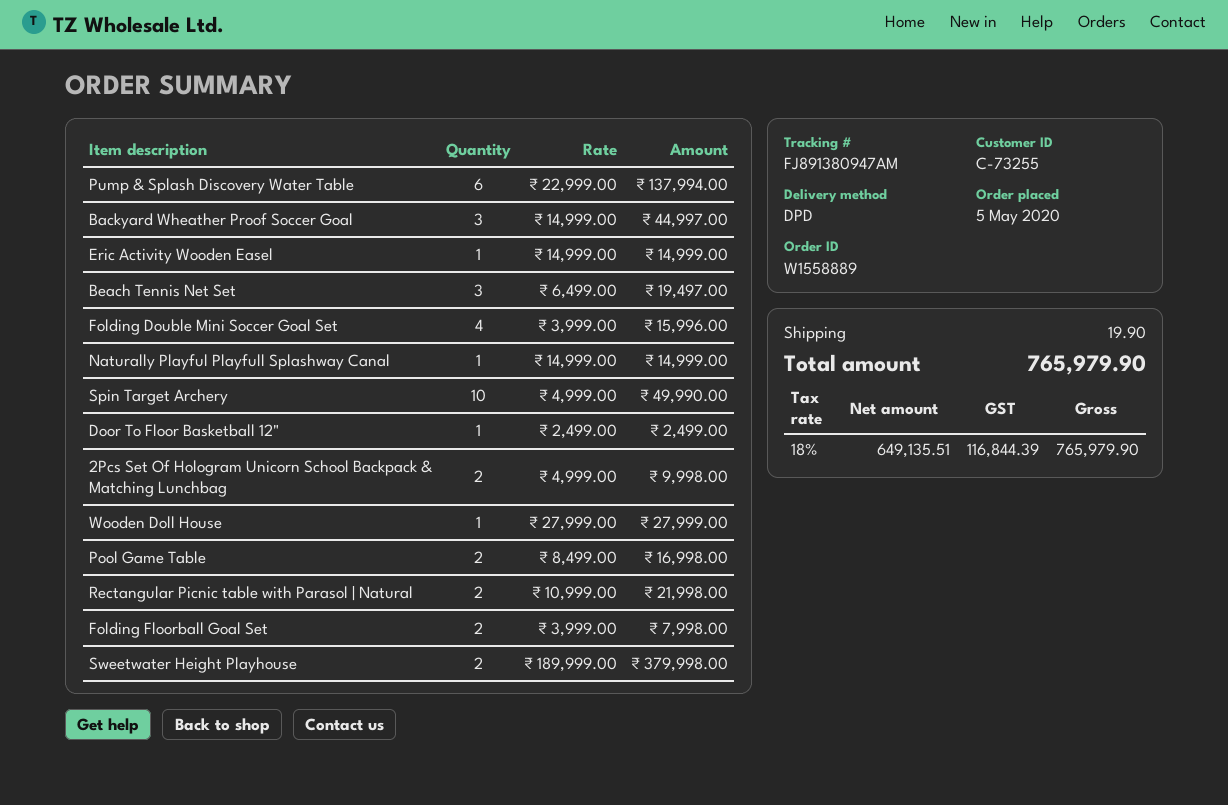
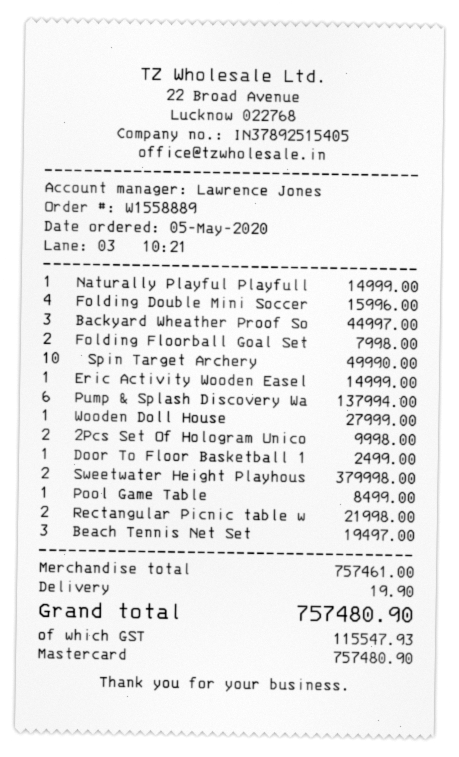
Pool Game Table: 2 for 16998.00 -> 1 for 8499.00
tax: 116844.39 -> 115547.93
total: 765979.90 -> 757480.90

